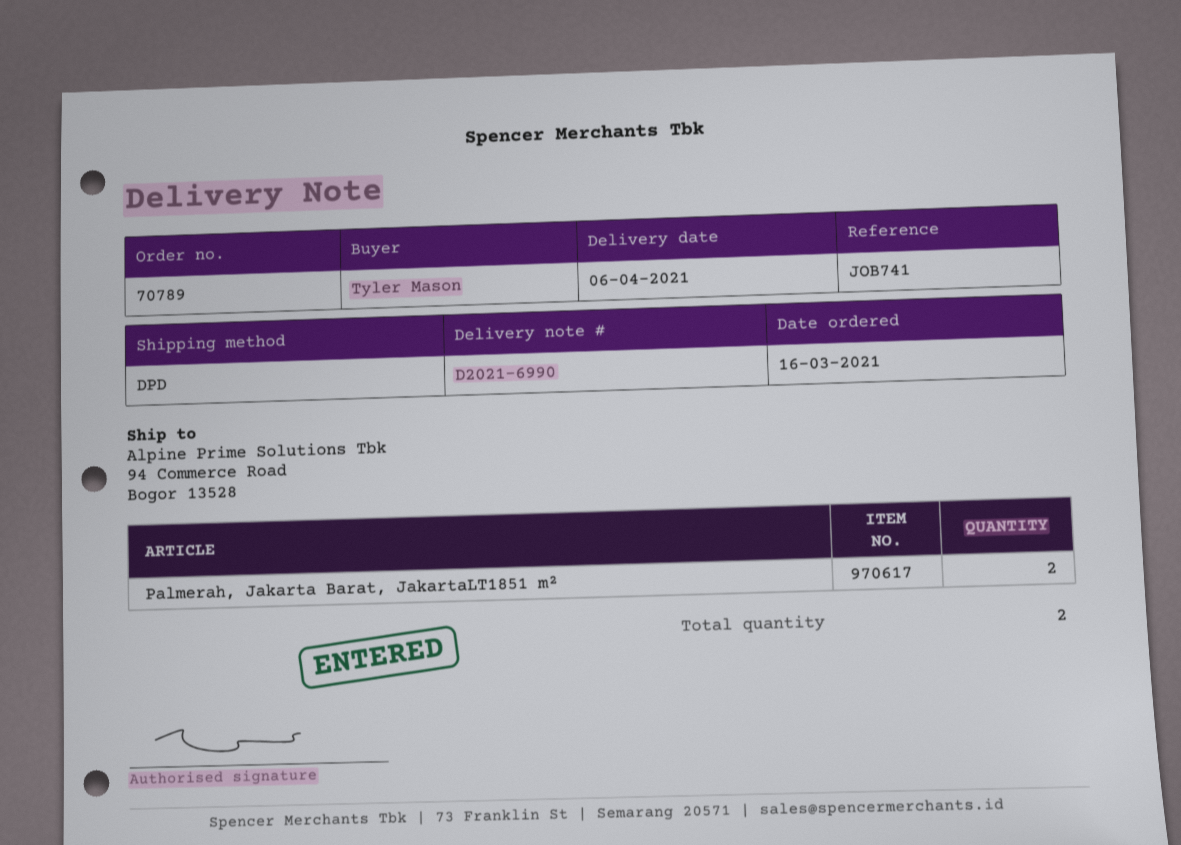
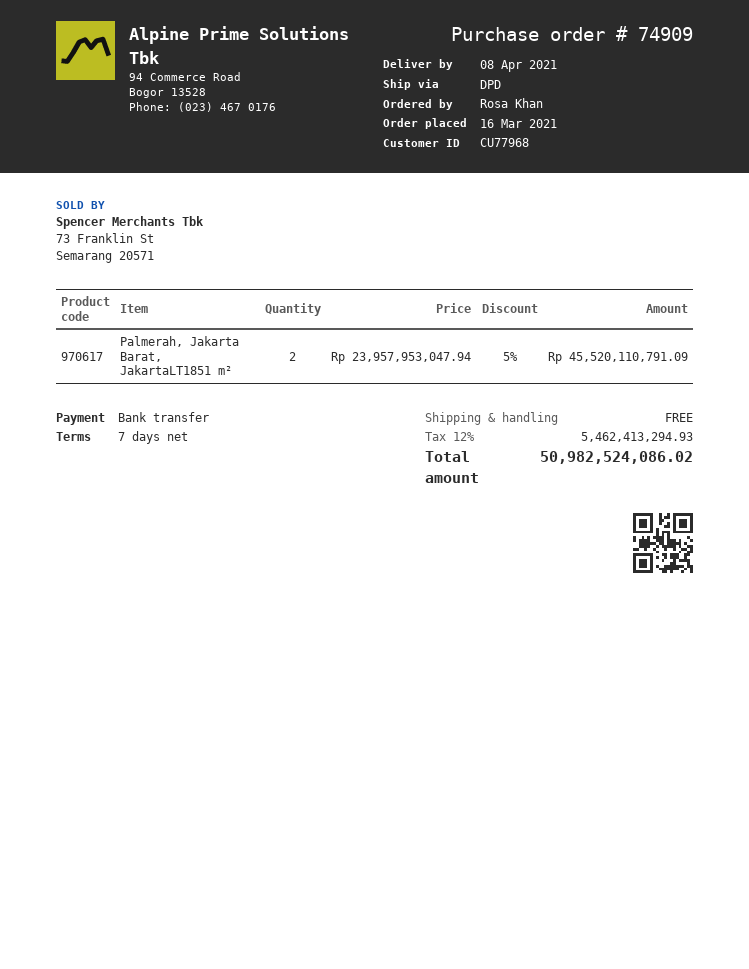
order number: 70789 -> 74909
delivery date: 2021-04-06 -> 2021-04-08
ordered by: Tyler Mason -> Rosa Khan

